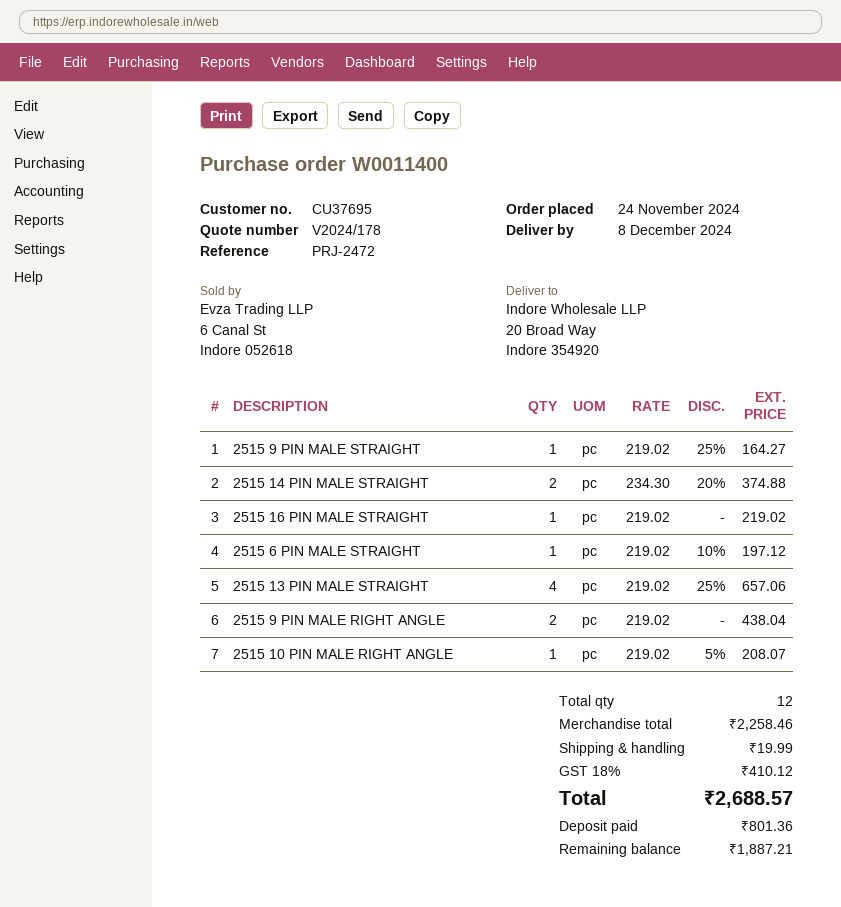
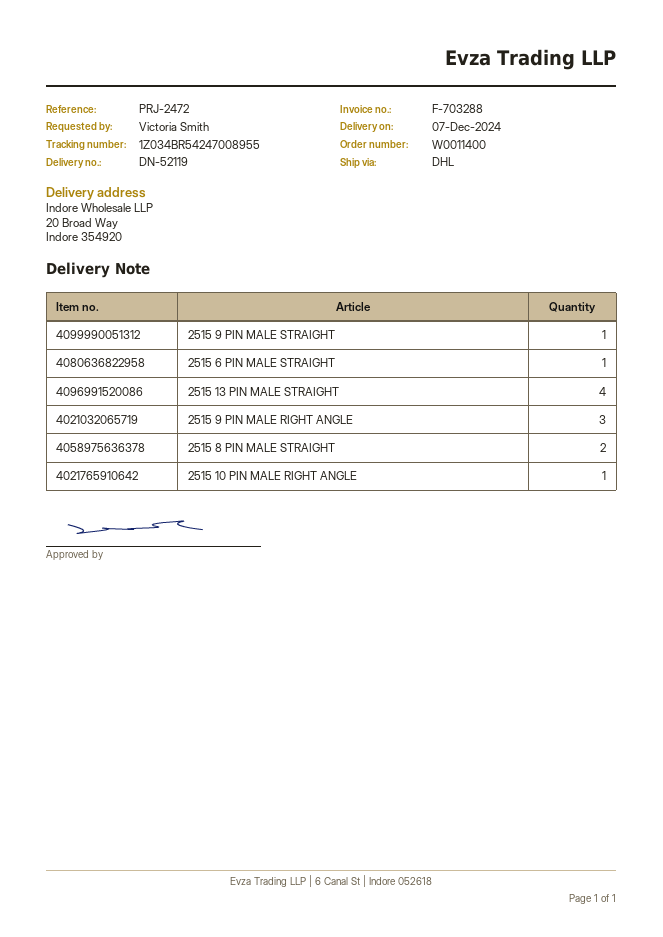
delivery date: 2024-12-08 -> 2024-12-07
2515 14 PIN MALE STRAIGHT: 2 -> none
2515 16 PIN MALE STRAIGHT: 1 -> none
2515 9 PIN MALE RIGHT ANGLE: 2 -> 3
2515 8 PIN MALE STRAIGHT: none -> 2

